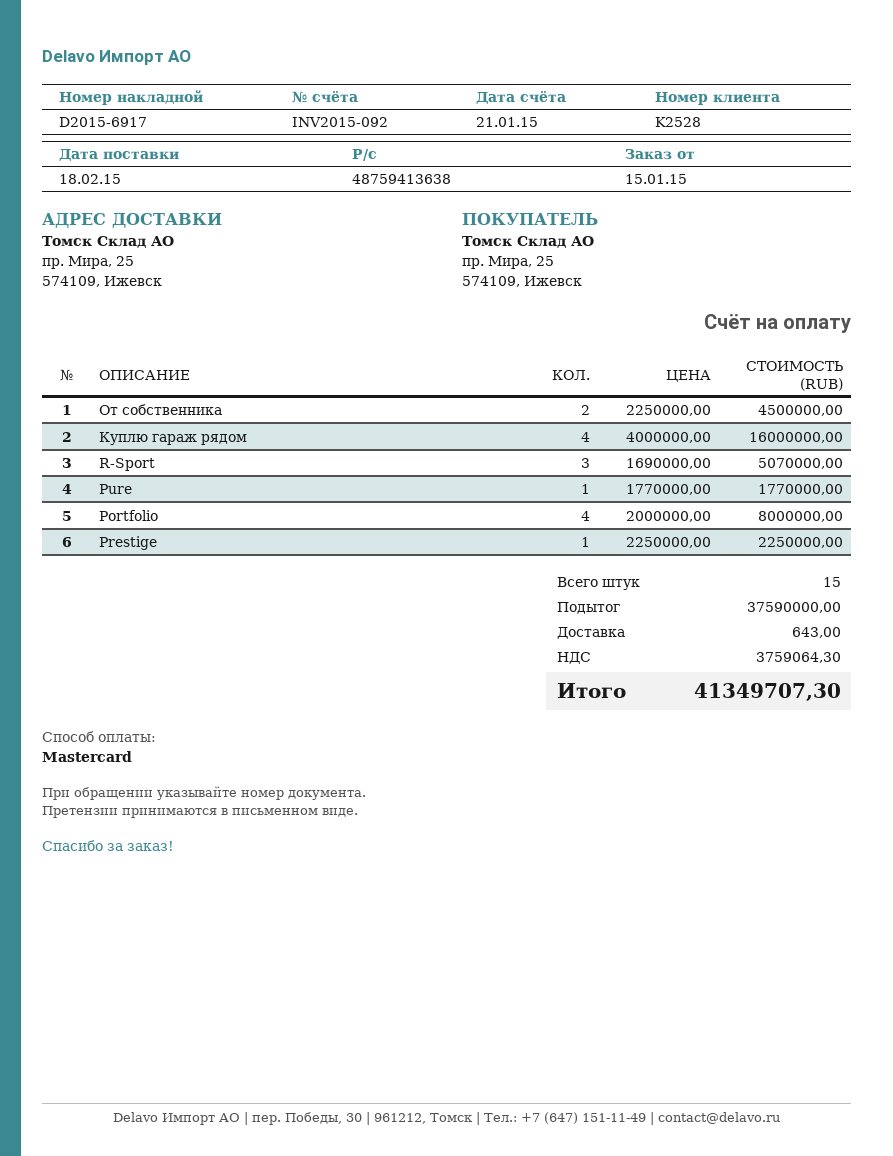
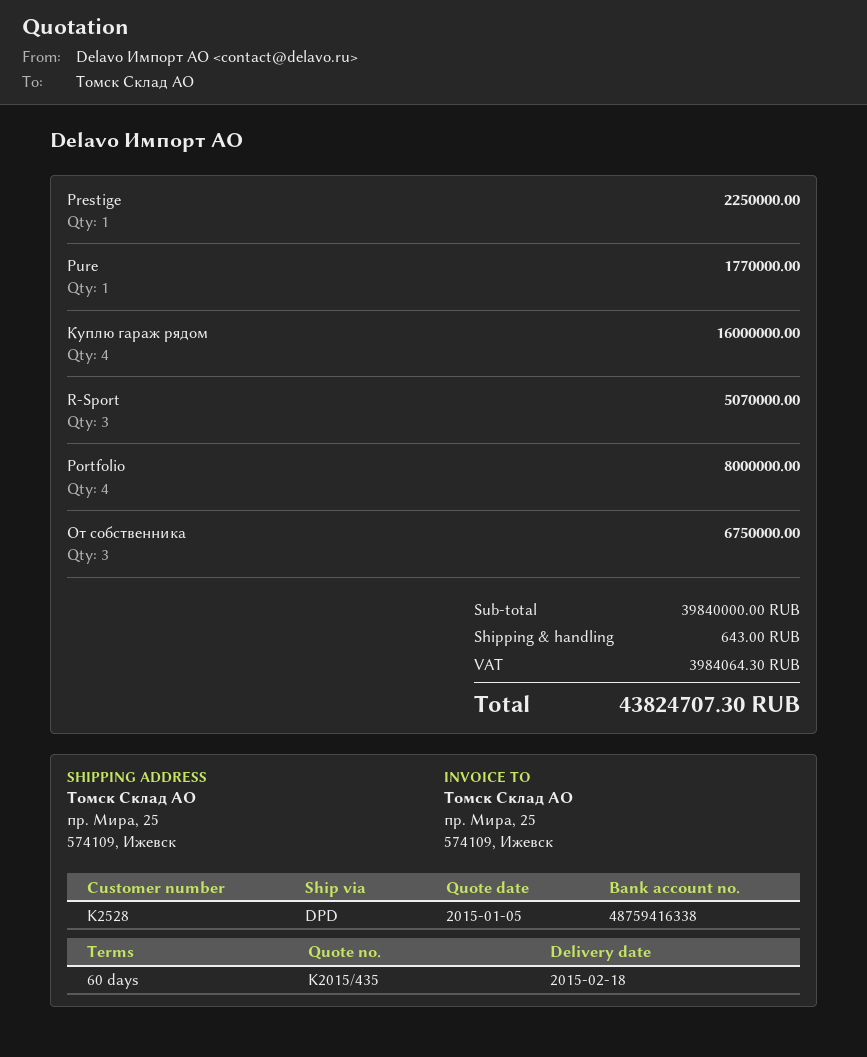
bank account: 48759413638 -> 48759416338
От собственника: 2 for 4500000.00 -> 3 for 6750000.00
subtotal: 37590000.00 -> 39840000.00
tax: 3759064.30 -> 3984064.30
total: 41349707.30 -> 43824707.30

